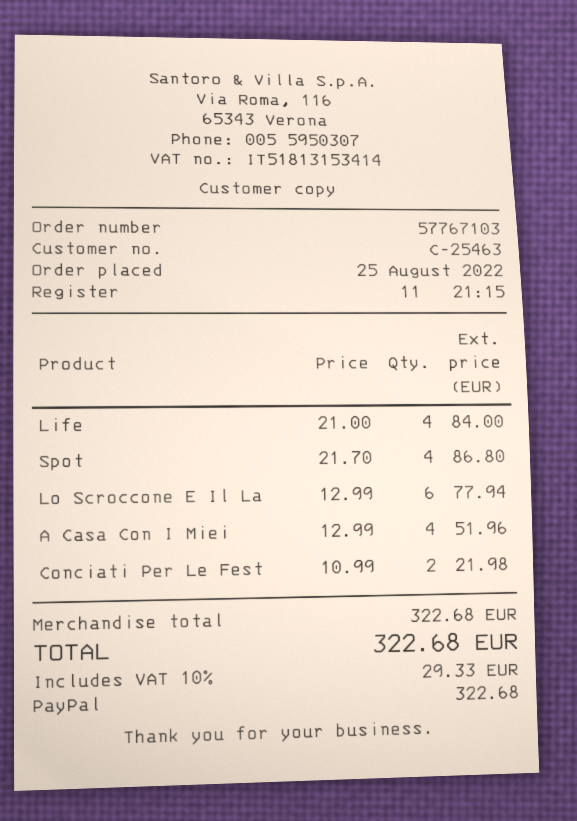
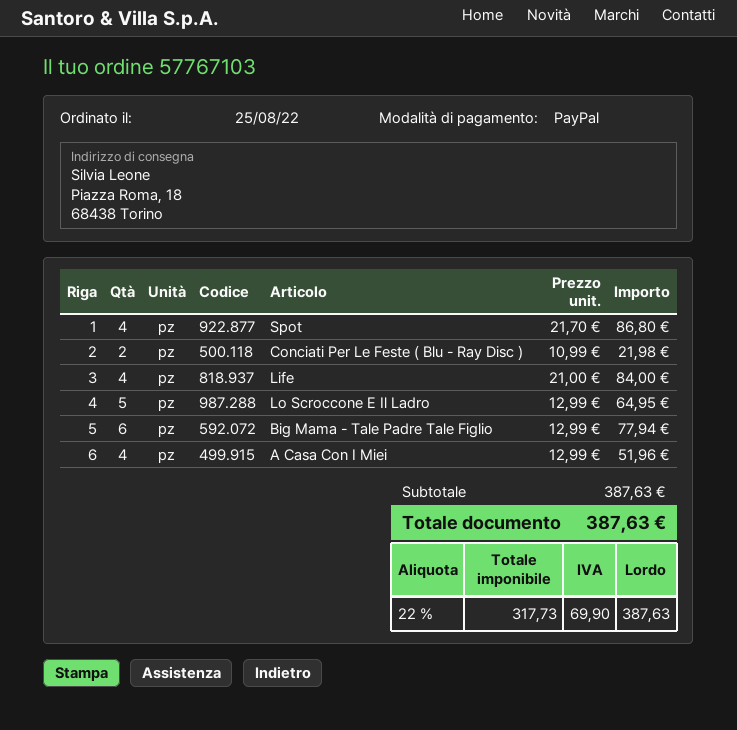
Lo Scroccone E Il La: 6 x 12.99 = 77.94 -> 5 x 12.99 = 64.95
Big Mama - Tale Padre Tale Figlio: none -> 6 x 12.99 = 77.94
subtotal: 322.68 -> 387.63
tax: 10% = 29.33 -> 22% = 69.90
total: 322.68 -> 387.63

